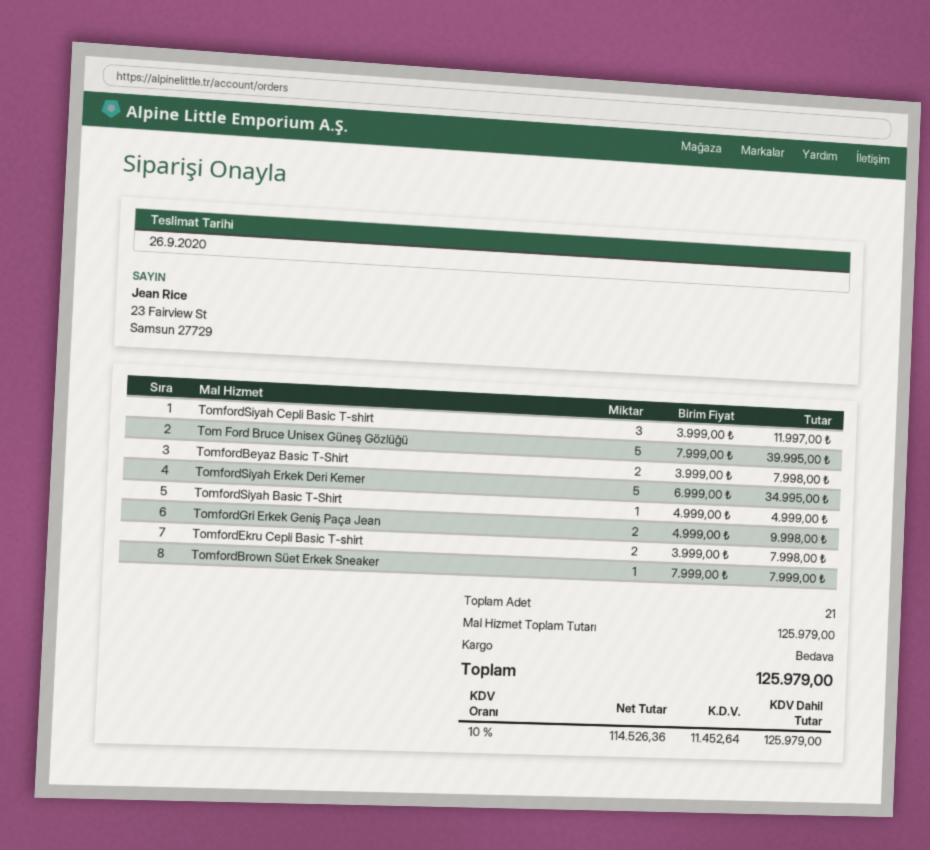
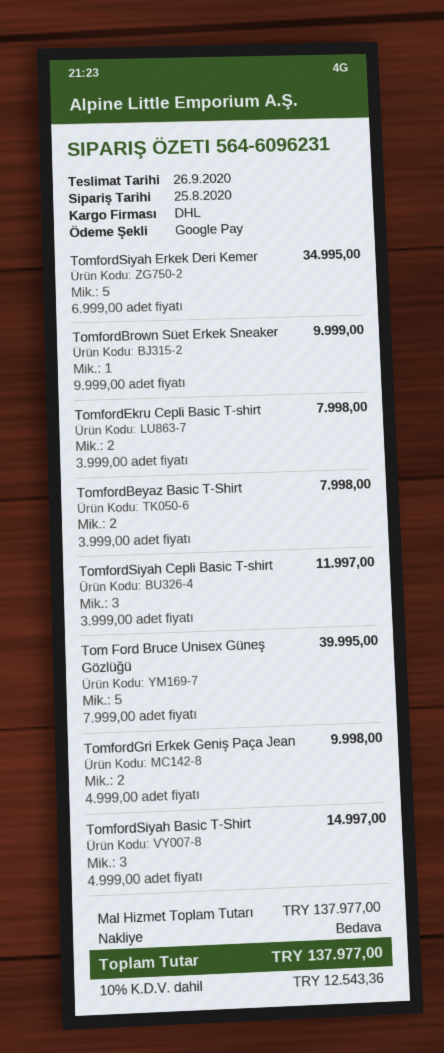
TomfordSiyah Basic T-Shirt: 1 x 4999.00 = 4999.00 -> 3 x 4999.00 = 14997.00
TomfordBrown Süet Erkek Sneaker: 1 x 7999.00 = 7999.00 -> 1 x 9999.00 = 9999.00
subtotal: 125979.00 -> 137977.00
tax: 10% = 11452.64 -> 10% = 12543.36
total: 125979.00 -> 137977.00

